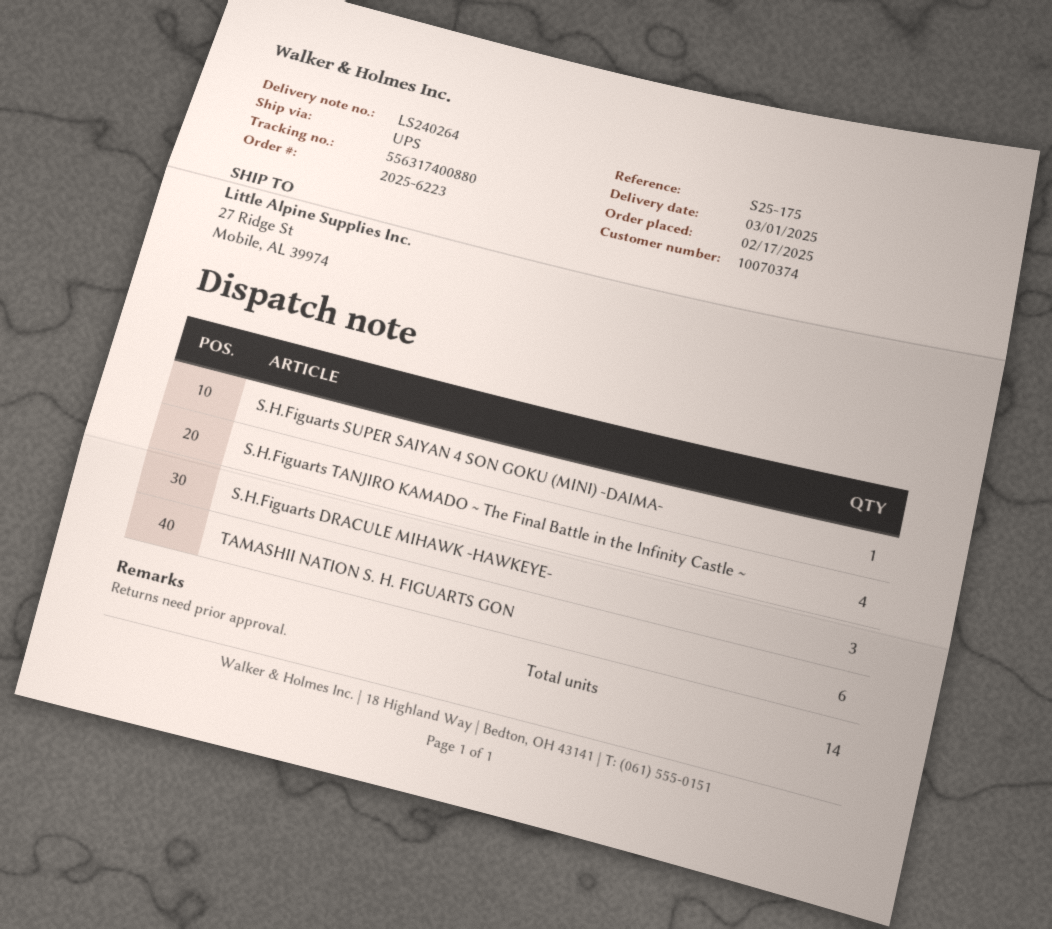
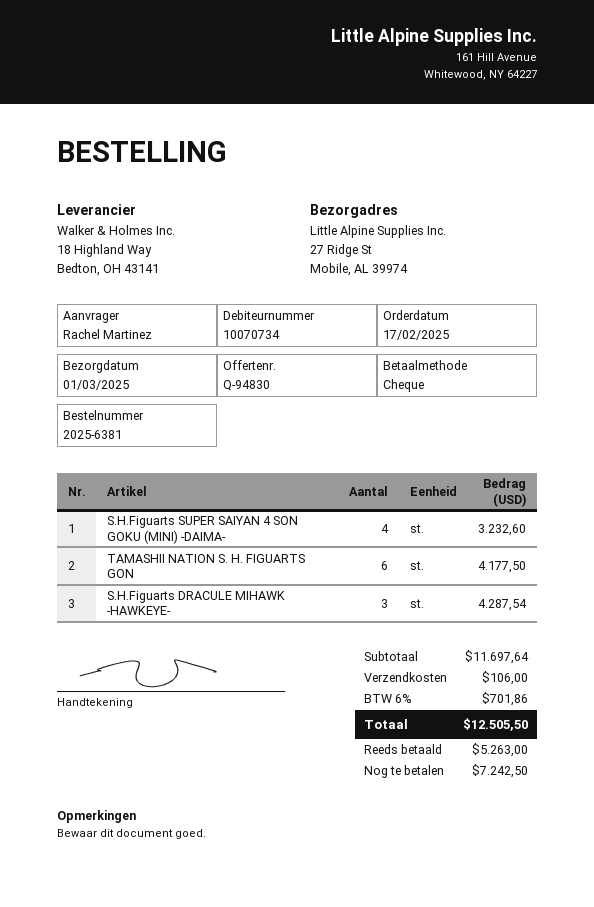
order number: 2025-6223 -> 2025-6381
customer number: 10070374 -> 10070734
S.H.Figuarts SUPER SAIYAN 4 SON GOKU (MINI) -DAIMA-: 1 -> 4
S.H.Figuarts TANJIRO KAMADO ~ The Final Battle in the Infinity Castle ~: 4 -> none

